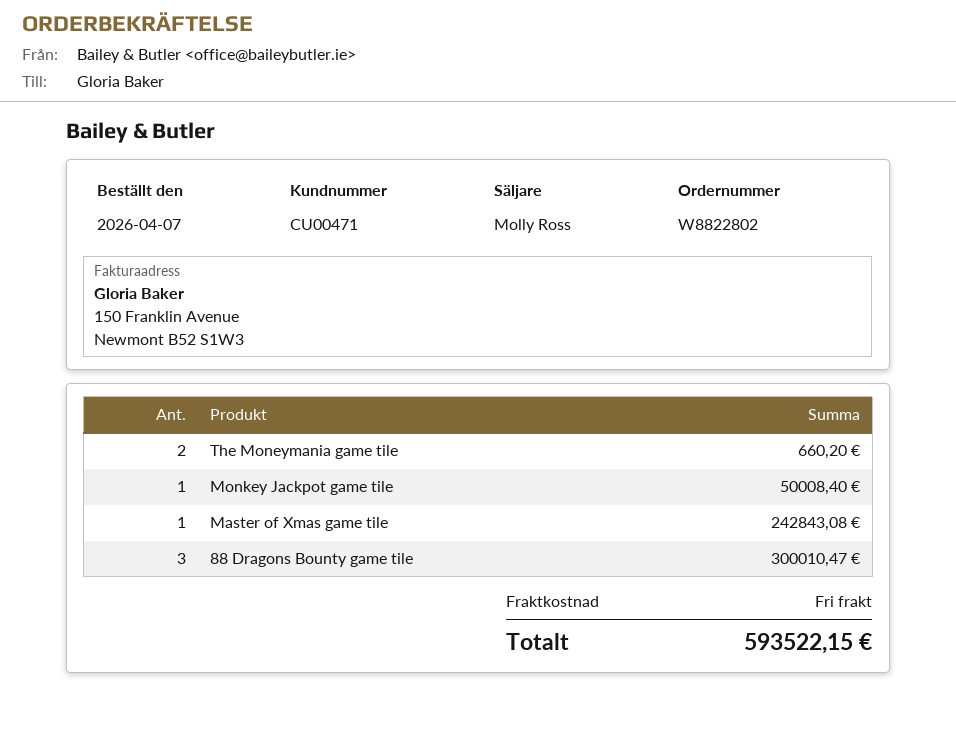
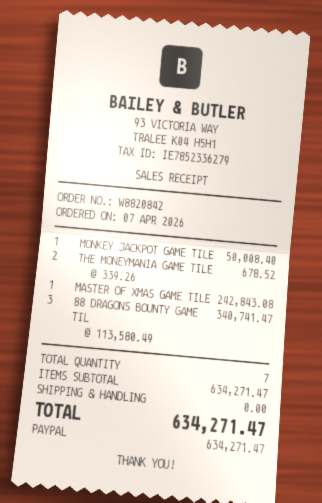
order number: W8822802 -> W8820842
The Moneymania game tile: 2 for 660.20 -> 2 for 678.52
88 Dragons Bounty game tile: 3 for 300010.47 -> 3 for 340741.47
total: 593522.15 -> 634271.47

